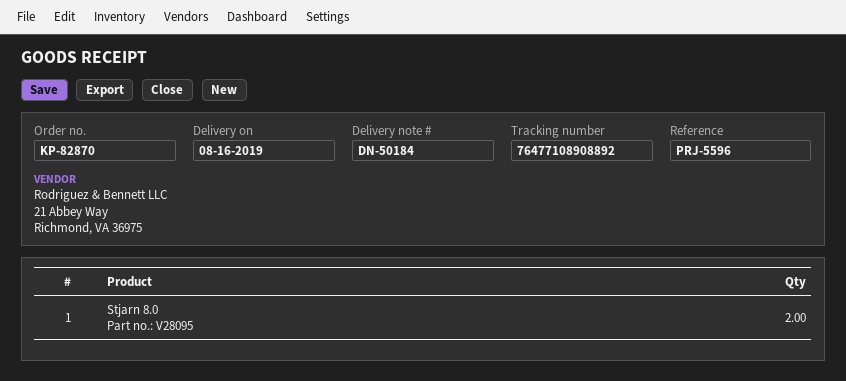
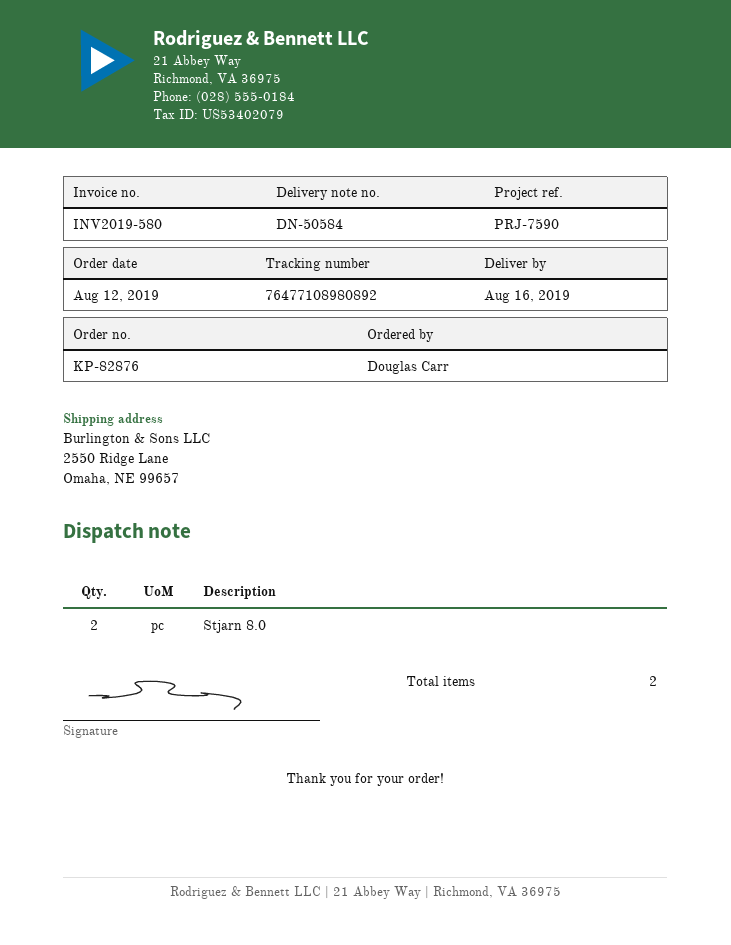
order number: KP-82870 -> KP-82876
delivery note number: DN-50184 -> DN-50584
reference: PRJ-5596 -> PRJ-7590
tracking number: 76477108908892 -> 76477108980892

